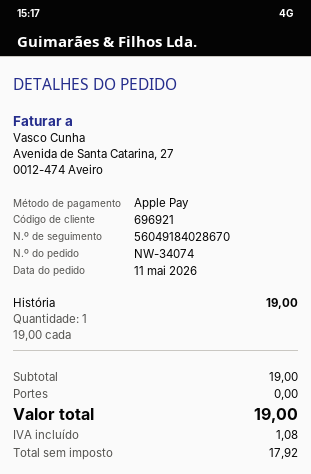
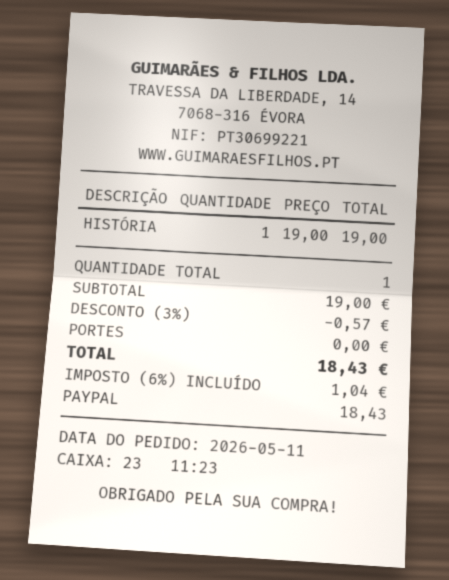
payment method: Apple Pay -> PayPal
discount: none -> 3% = 0.57
tax: 1.08 -> 1.04
total: 19.00 -> 18.43

